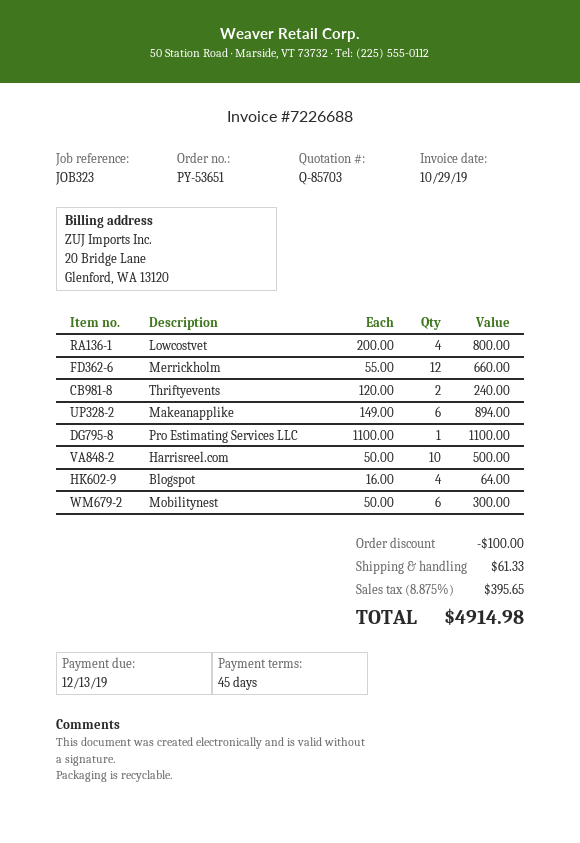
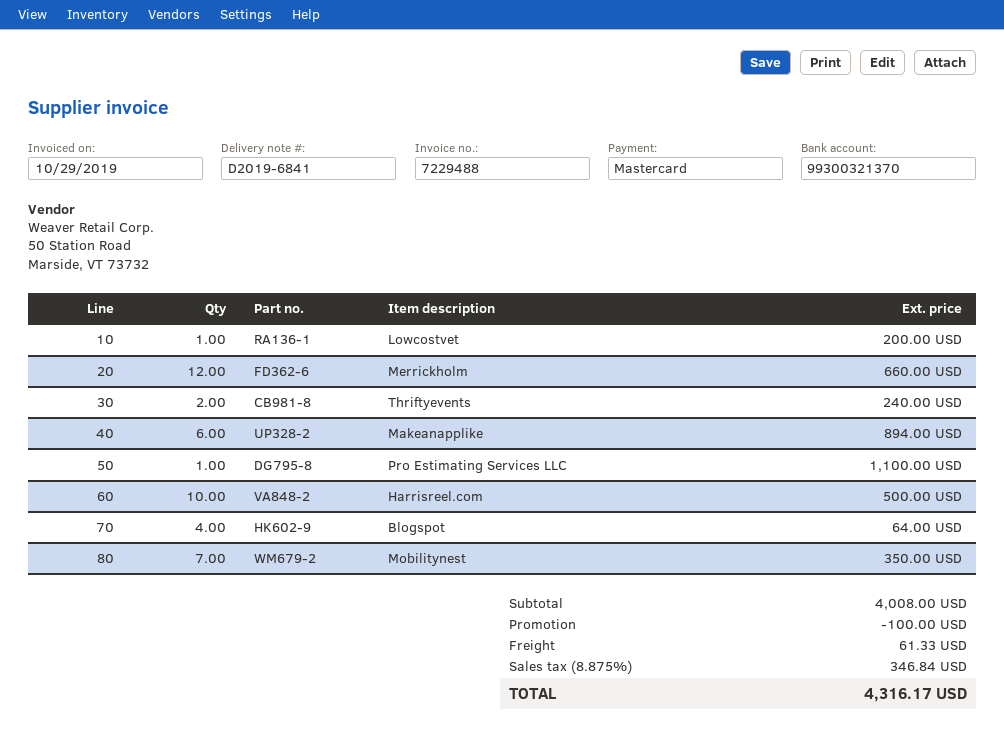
invoice number: 7226688 -> 7229488
Lowcostvet: 4 for 800.00 -> 1 for 200.00
Mobilitynest: 6 for 300.00 -> 7 for 350.00
tax: 8.875% = 395.65 -> 8.875% = 346.84
total: 4914.98 -> 4316.17

